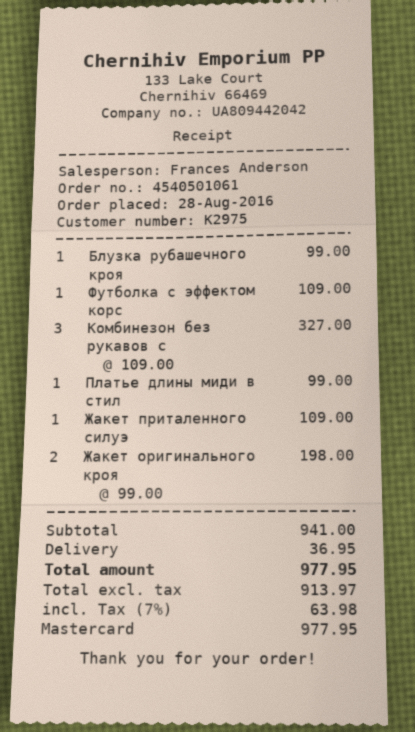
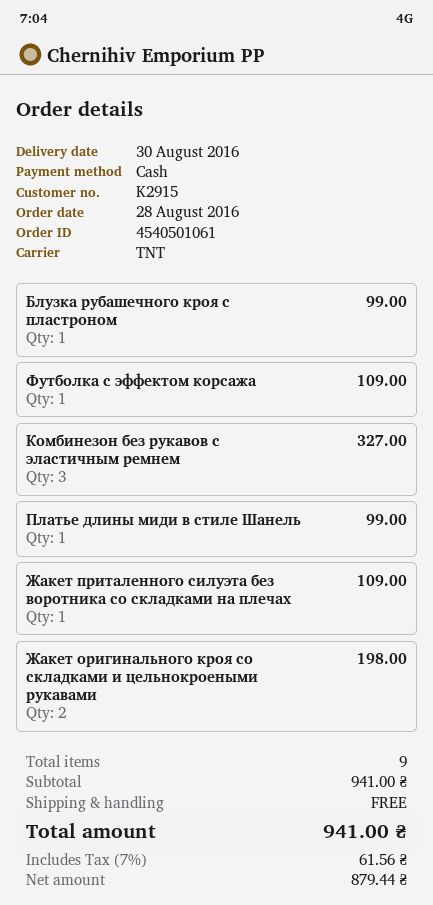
customer number: K2975 -> K2915
payment method: Mastercard -> cash
shipping: 36.95 -> 0.00
net: 913.97 -> 879.44
tax: 7% = 63.98 -> 7% = 61.56
total: 977.95 -> 941.00

